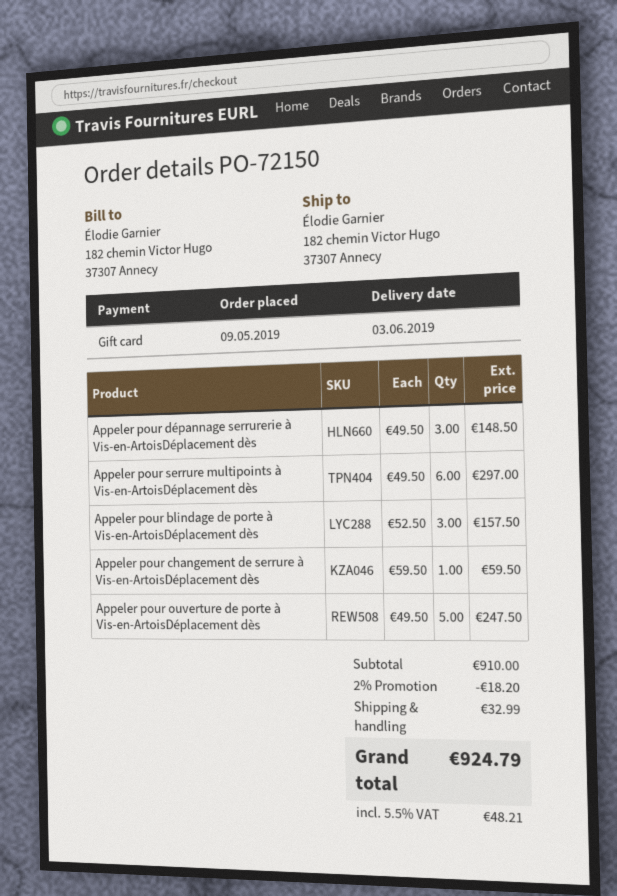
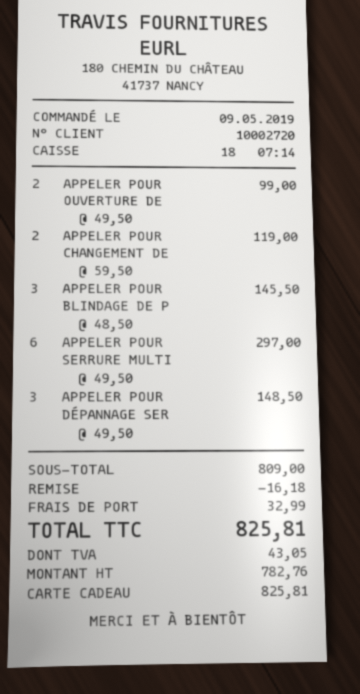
Appeler pour blindage de porte à Vis-en-ArtoisDéplacement dès: 3 x 52.50 = 157.50 -> 3 x 48.50 = 145.50
Appeler pour changement de serrure à Vis-en-ArtoisDéplacement dès: 1 x 59.50 = 59.50 -> 2 x 59.50 = 119.00
Appeler pour ouverture de porte à Vis-en-ArtoisDéplacement dès: 5 x 49.50 = 247.50 -> 2 x 49.50 = 99.00
subtotal: 910.00 -> 809.00
discount: 18.20 -> 16.18
tax: 48.21 -> 43.05
total: 924.79 -> 825.81

